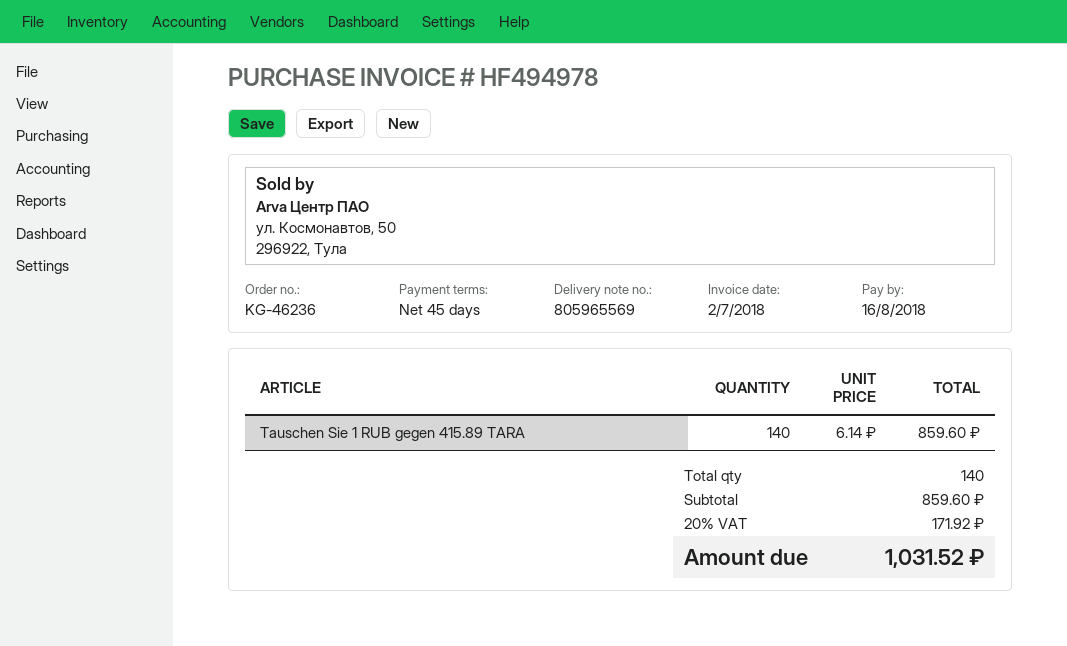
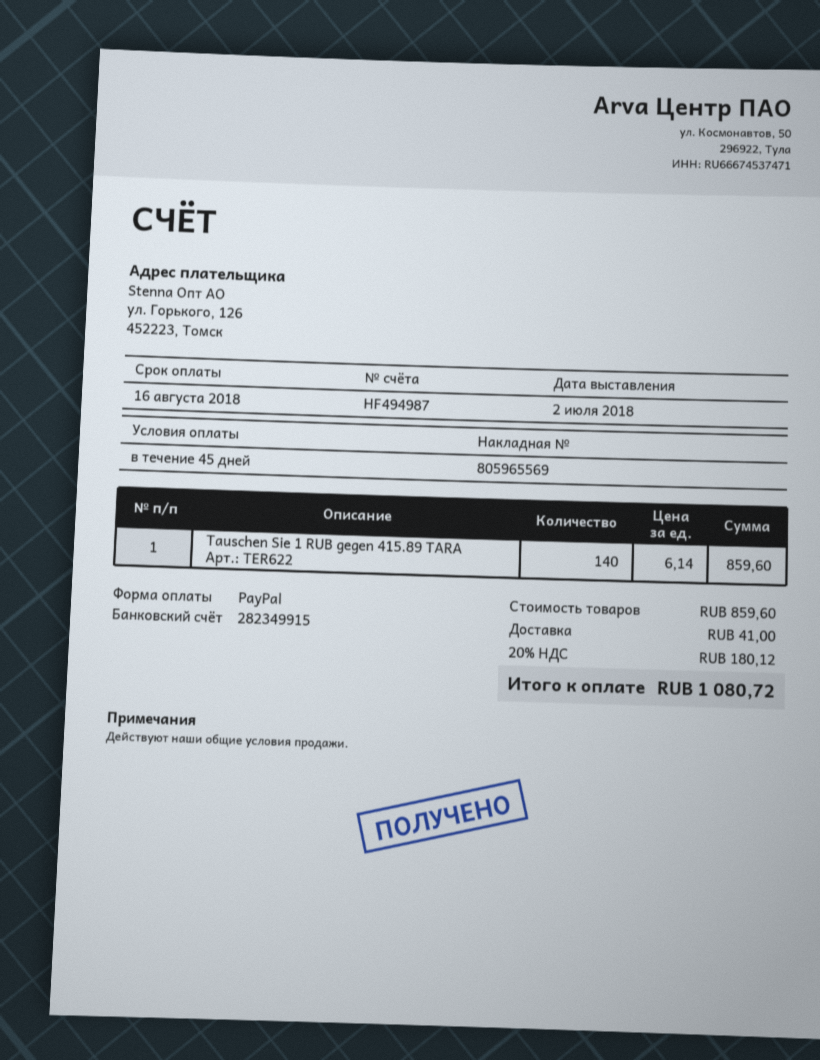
invoice number: HF494978 -> HF494987
shipping: none -> 41.00
tax: 20% = 171.92 -> 20% = 180.12
total: 1031.52 -> 1080.72

